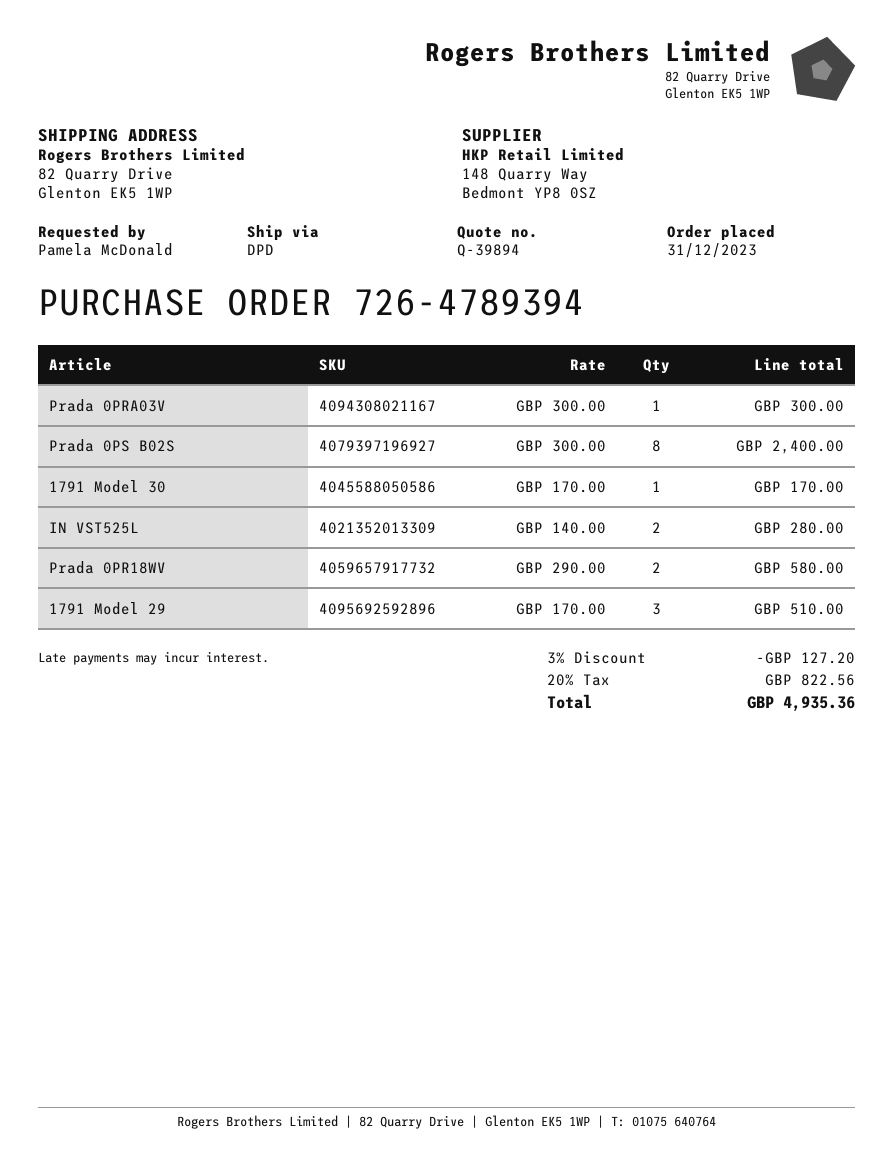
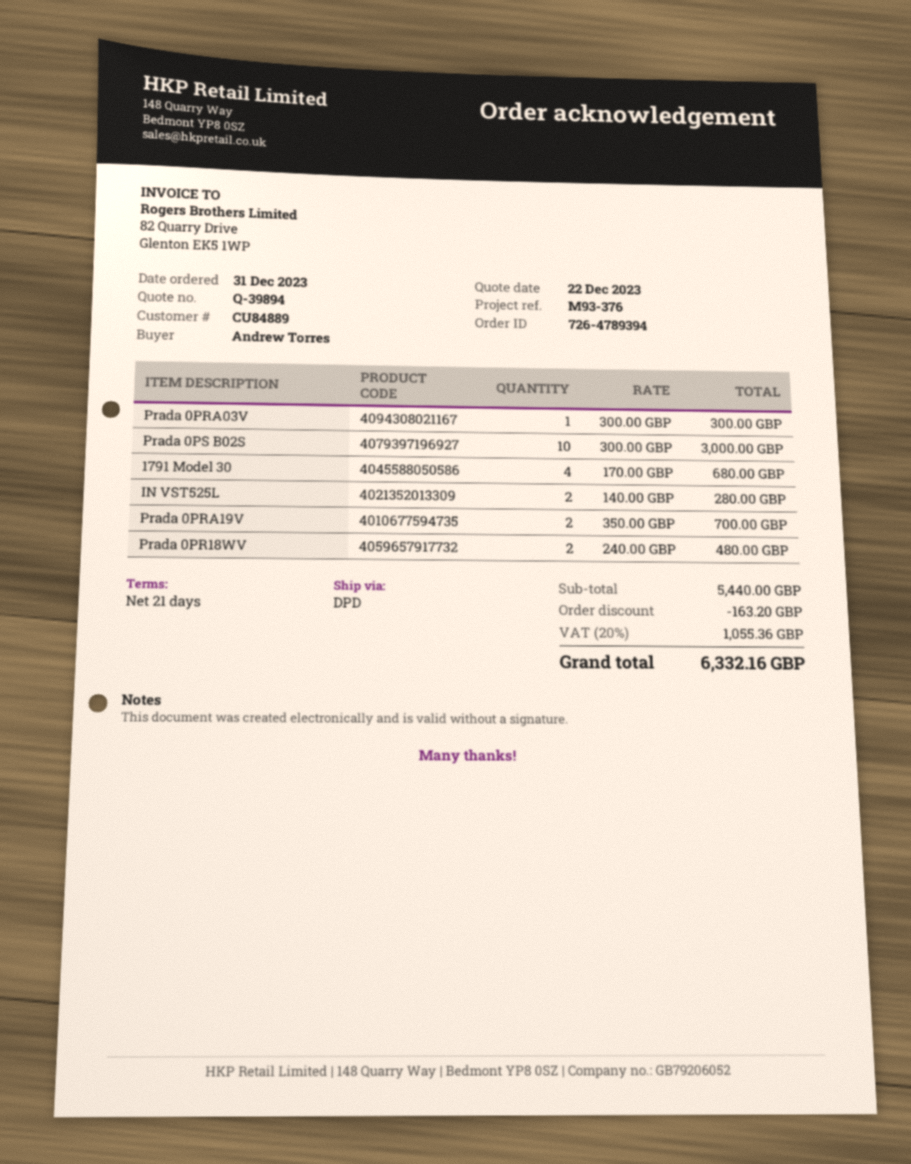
ordered by: Pamela McDonald -> Andrew Torres
Prada 0PS B02S: 8 x 300.00 = 2400.00 -> 10 x 300.00 = 3000.00
1791 Model 30: 1 x 170.00 = 170.00 -> 4 x 170.00 = 680.00
Prada 0PR18WV: 2 x 290.00 = 580.00 -> 2 x 240.00 = 480.00
1791 Model 29: 3 x 170.00 = 510.00 -> none
Prada 0PRA19V: none -> 2 x 350.00 = 700.00
discount: 127.20 -> 163.20
tax: 20% = 822.56 -> 20% = 1055.36
total: 4935.36 -> 6332.16

